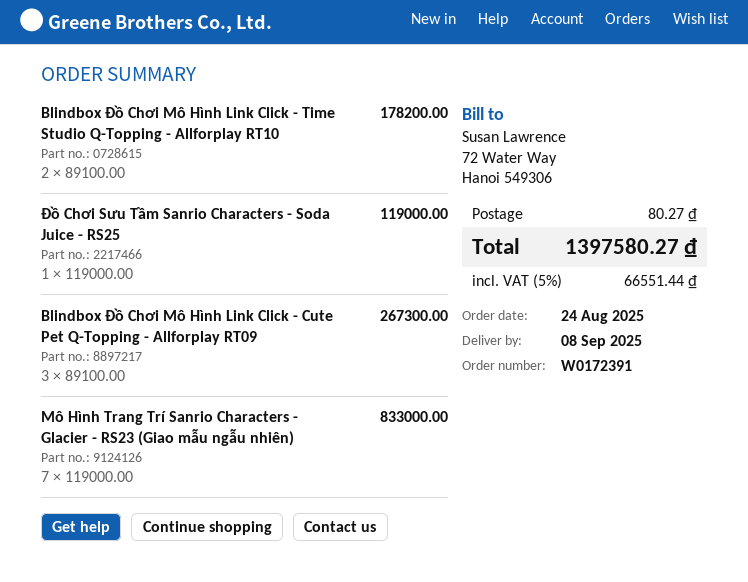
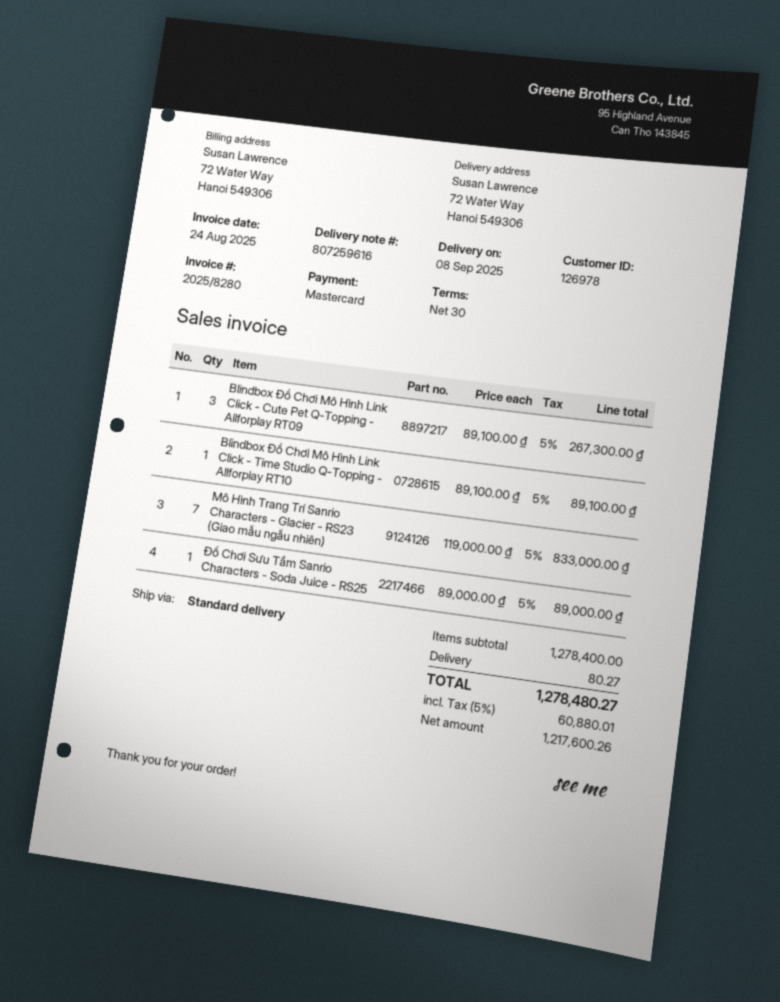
Blindbox Đồ Chơi Mô Hình Link Click - Time Studio Q-Topping - Allforplay RT10: 2 x 89100.00 = 178200.00 -> 1 x 89100.00 = 89100.00
Đồ Chơi Sưu Tầm Sanrio Characters - Soda Juice - RS25: 1 x 119000.00 = 119000.00 -> 1 x 89000.00 = 89000.00
tax: 5% = 66551.44 -> 5% = 60880.01
total: 1397580.27 -> 1278480.27

